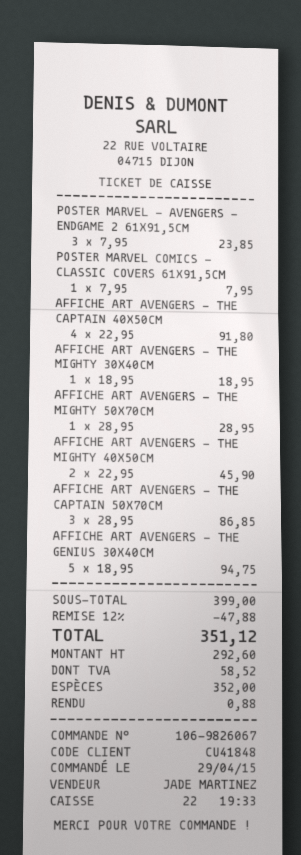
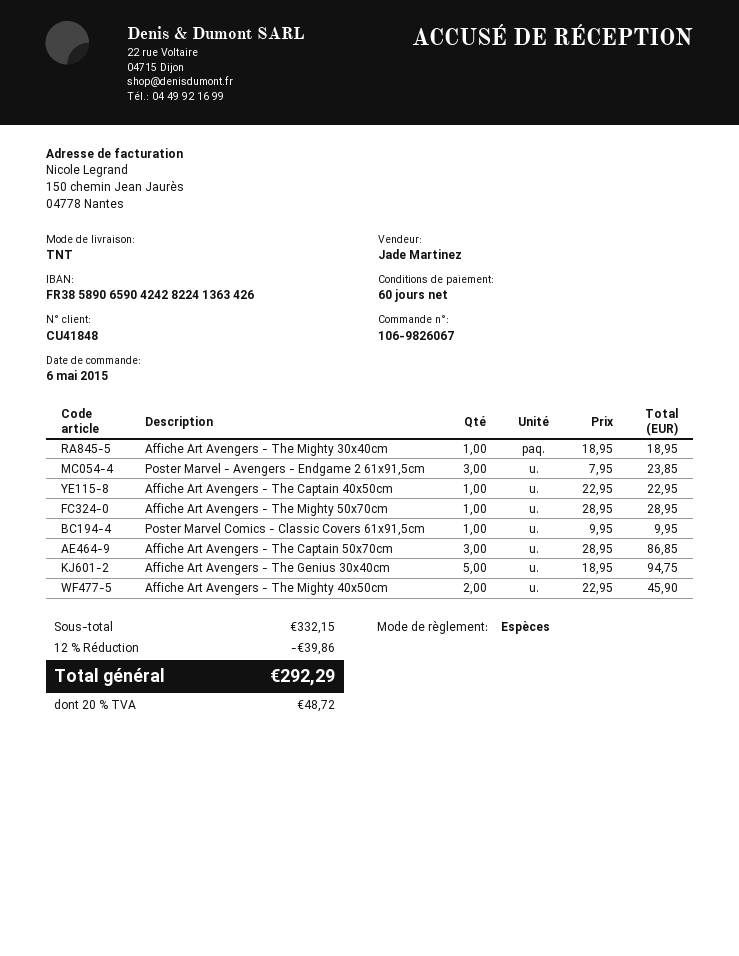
order date: 2015-04-29 -> 2015-05-06
POSTER MARVEL COMICS - CLASSIC COVERS 61X91,5CM: 1 x 7.95 = 7.95 -> 1 x 9.95 = 9.95
AFFICHE ART AVENGERS - THE CAPTAIN 40X50CM: 4 x 22.95 = 91.80 -> 1 x 22.95 = 22.95
subtotal: 399.00 -> 332.15
discount: 12% = 47.88 -> 12% = 39.86
tax: 58.52 -> 48.72
total: 351.12 -> 292.29

